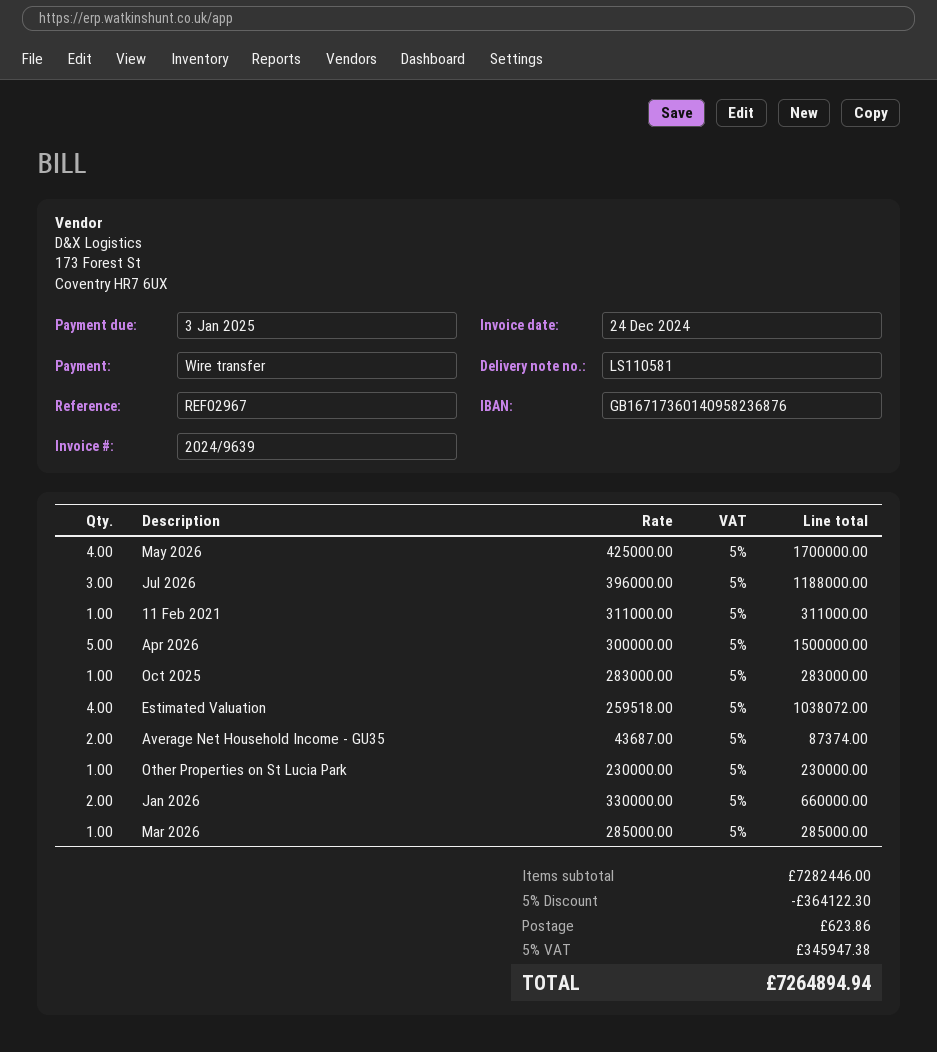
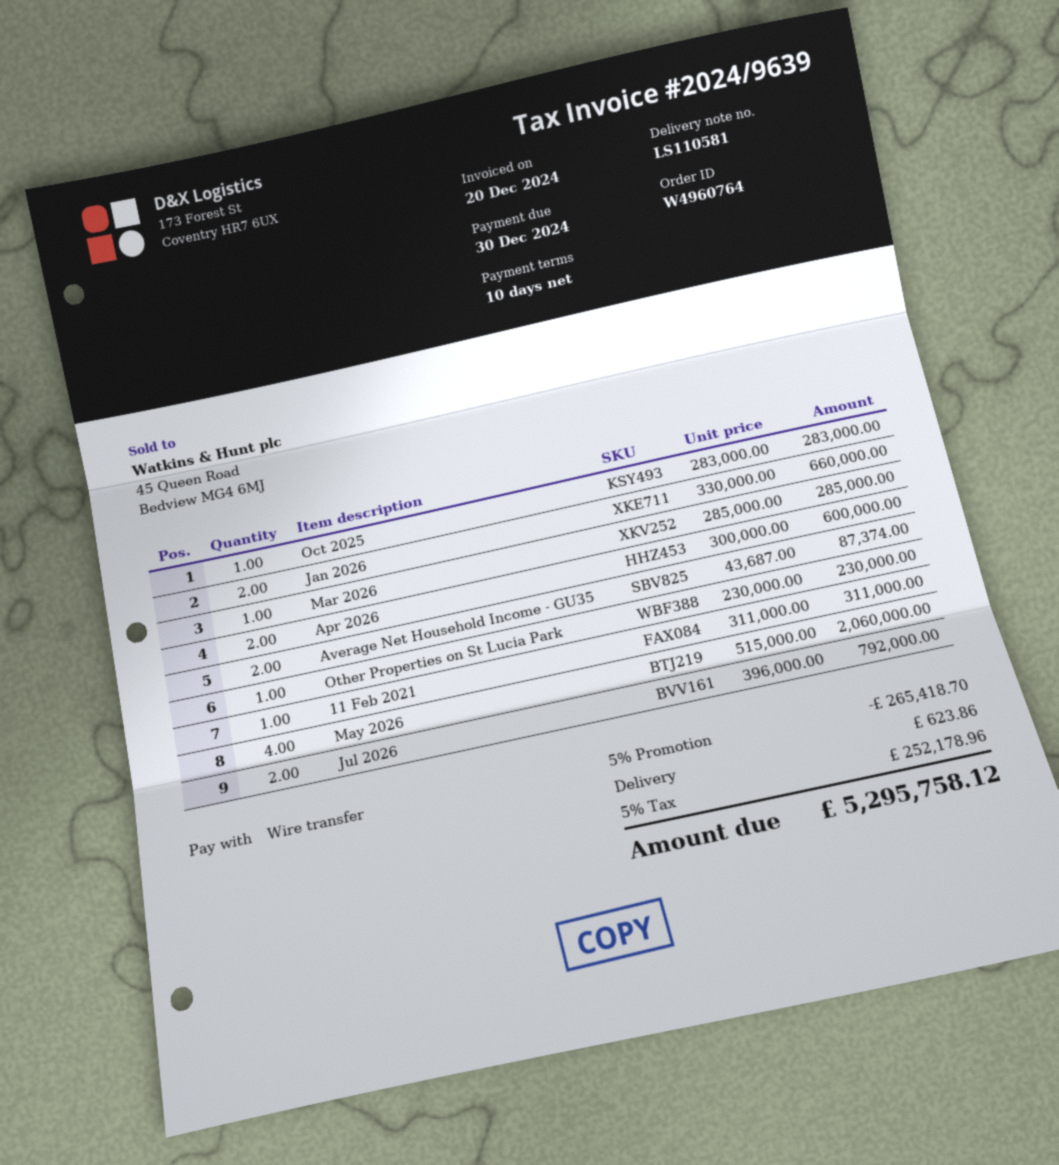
invoice date: 2024-12-24 -> 2024-12-20
due date: 2025-01-03 -> 2024-12-30
May 2026: 4 x 425000.00 = 1700000.00 -> 4 x 515000.00 = 2060000.00
Jul 2026: 3 x 396000.00 = 1188000.00 -> 2 x 396000.00 = 792000.00
Apr 2026: 5 x 300000.00 = 1500000.00 -> 2 x 300000.00 = 600000.00
Estimated Valuation: 4 x 259518.00 = 1038072.00 -> none
discount: 5% = 364122.30 -> 5% = 265418.70
tax: 5% = 345947.38 -> 5% = 252178.96
total: 7264894.94 -> 5295758.12

